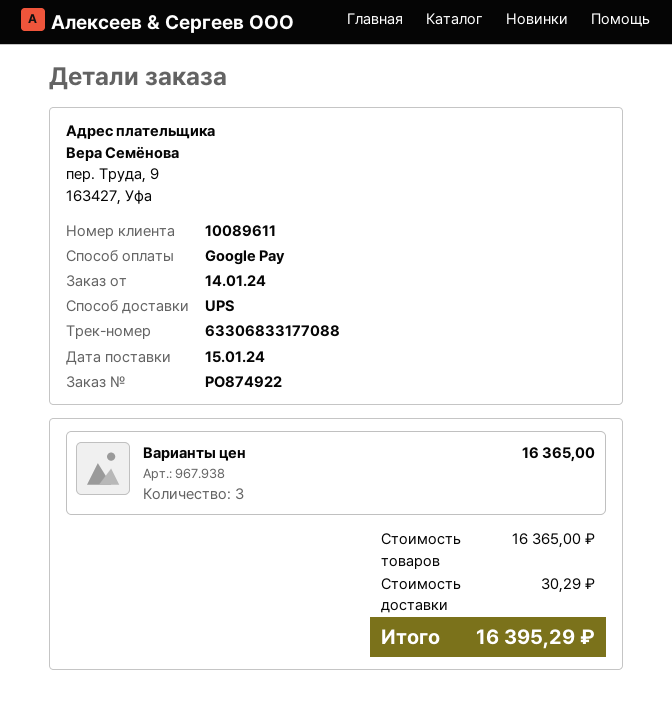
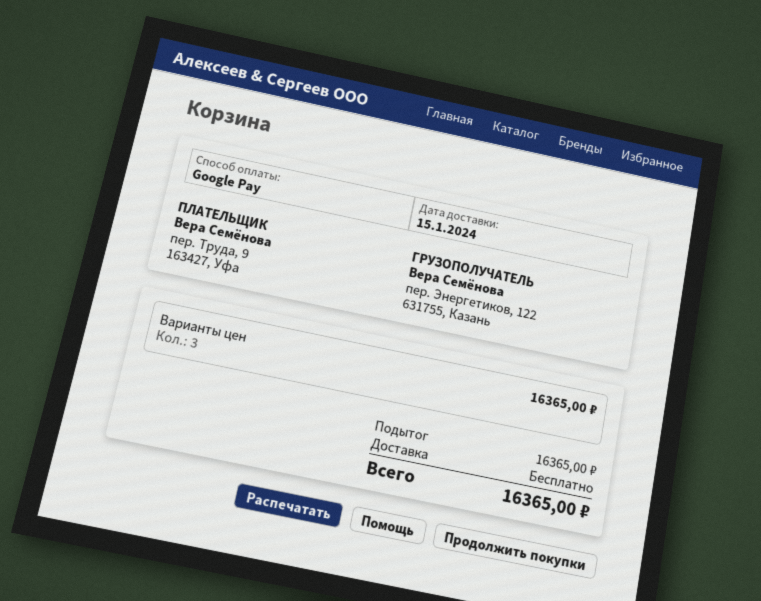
shipping: 30.29 -> 0.00
total: 16395.29 -> 16365.00

